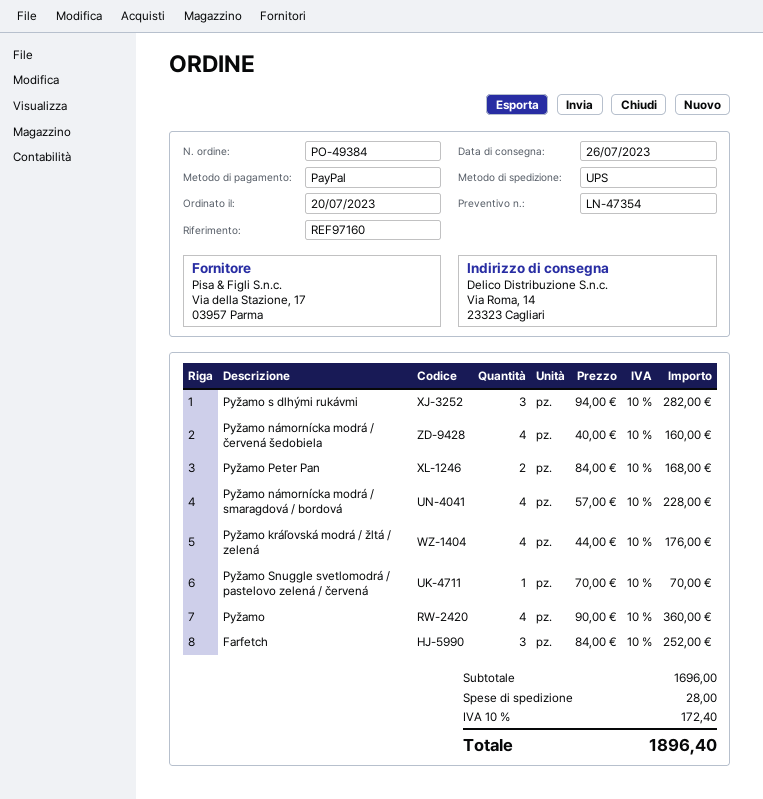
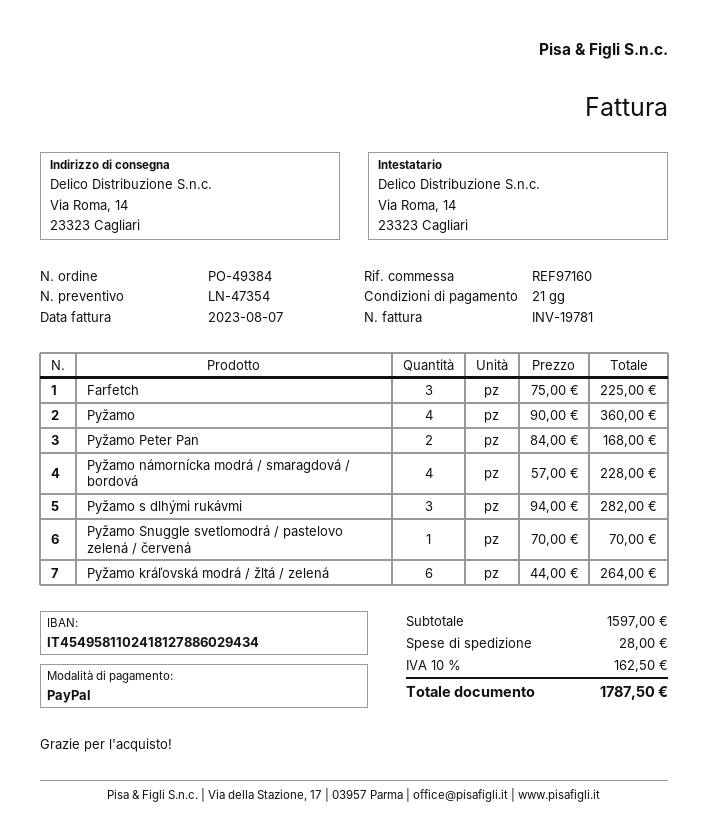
Pyžamo námornícka modrá / červená šedobiela: 4 x 40.00 = 160.00 -> none
Pyžamo kráľovská modrá / žltá / zelená: 4 x 44.00 = 176.00 -> 6 x 44.00 = 264.00
Farfetch: 3 x 84.00 = 252.00 -> 3 x 75.00 = 225.00
subtotal: 1696.00 -> 1597.00
tax: 10% = 172.40 -> 10% = 162.50
total: 1896.40 -> 1787.50

